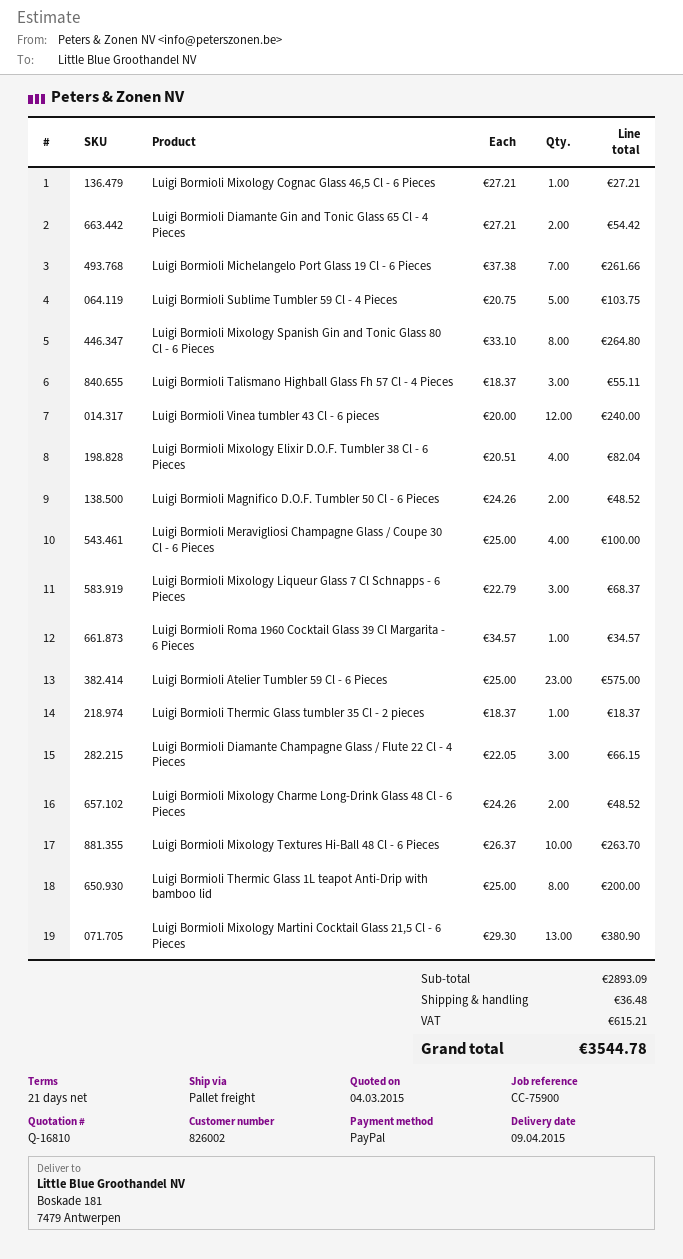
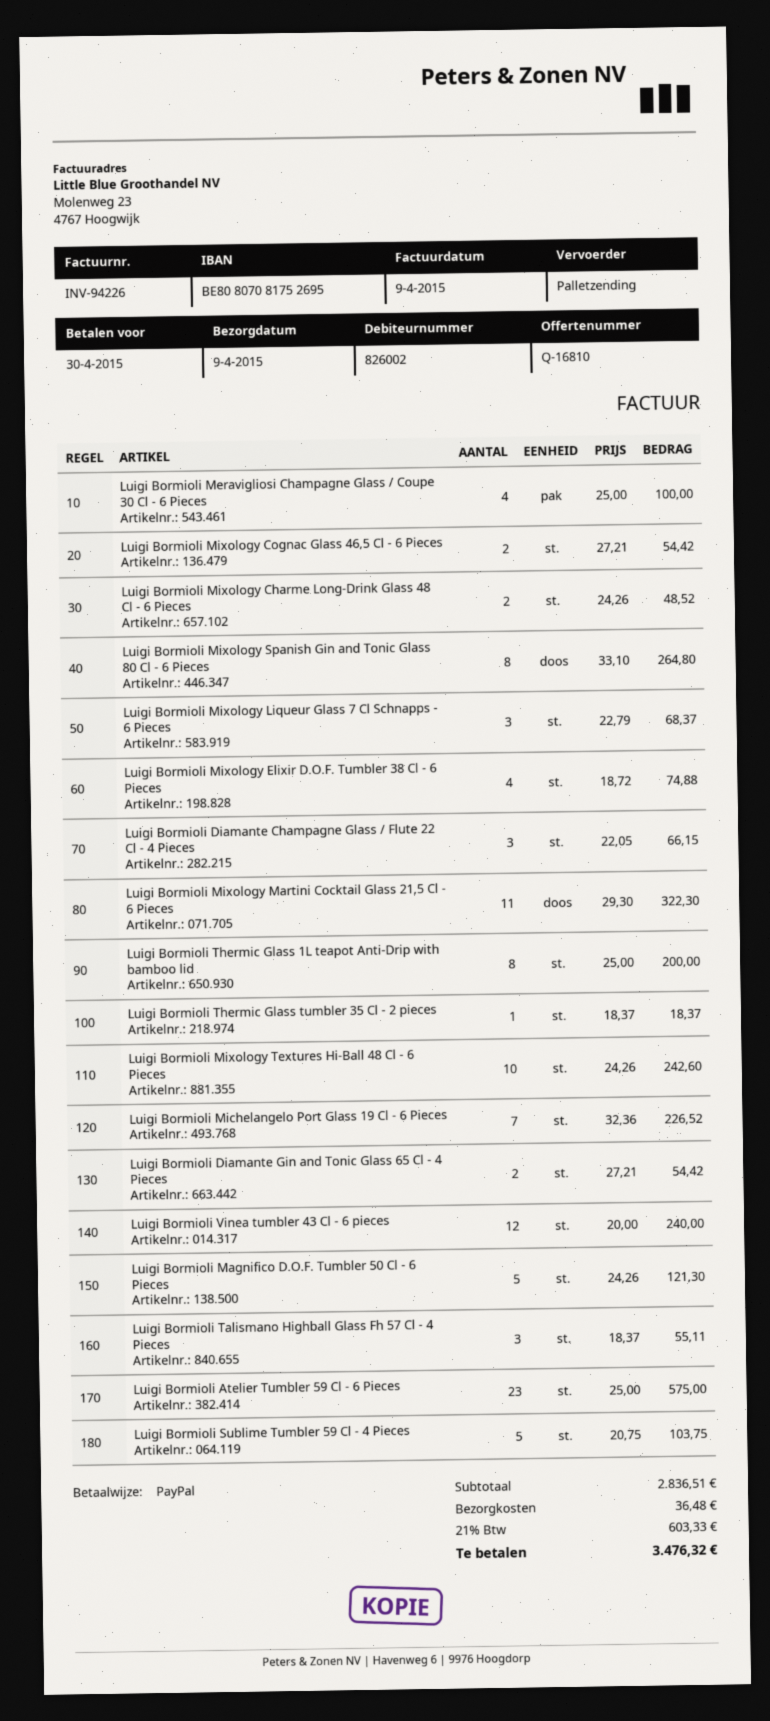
Luigi Bormioli Mixology Cognac Glass 46,5 Cl - 6 Pieces: 1 x 27.21 = 27.21 -> 2 x 27.21 = 54.42
Luigi Bormioli Michelangelo Port Glass 19 Cl - 6 Pieces: 7 x 37.38 = 261.66 -> 7 x 32.36 = 226.52
Luigi Bormioli Mixology Elixir D.O.F. Tumbler 38 Cl - 6 Pieces: 4 x 20.51 = 82.04 -> 4 x 18.72 = 74.88
Luigi Bormioli Magnifico D.O.F. Tumbler 50 Cl - 6 Pieces: 2 x 24.26 = 48.52 -> 5 x 24.26 = 121.30
Luigi Bormioli Roma 1960 Cocktail Glass 39 Cl Margarita - 6 Pieces: 1 x 34.57 = 34.57 -> none
Luigi Bormioli Mixology Textures Hi-Ball 48 Cl - 6 Pieces: 10 x 26.37 = 263.70 -> 10 x 24.26 = 242.60
Luigi Bormioli Mixology Martini Cocktail Glass 21,5 Cl - 6 Pieces: 13 x 29.30 = 380.90 -> 11 x 29.30 = 322.30
subtotal: 2893.09 -> 2836.51
tax: 615.21 -> 603.33
total: 3544.78 -> 3476.32

